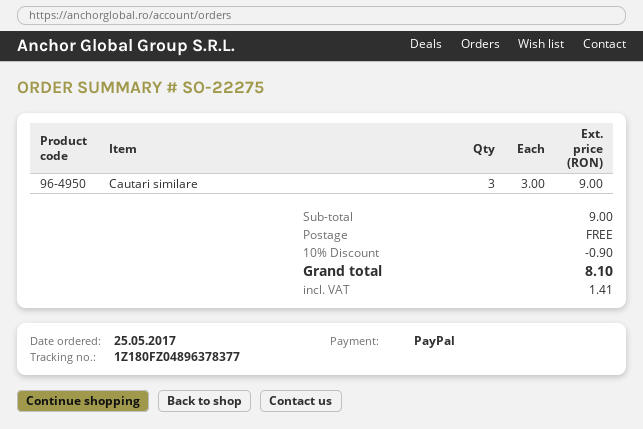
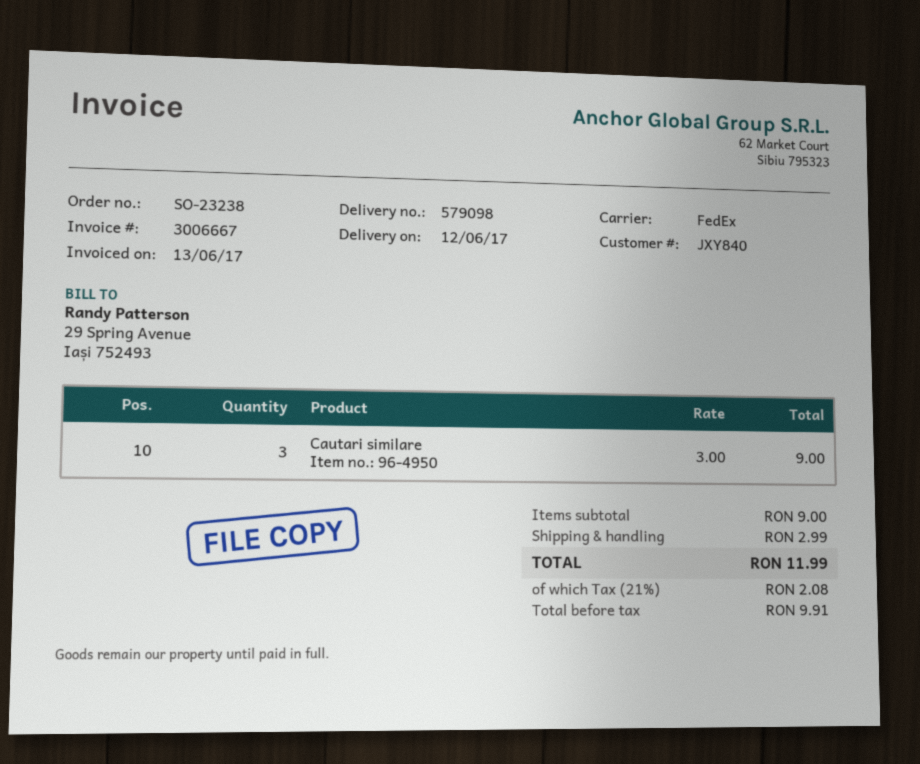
order number: SO-22275 -> SO-23238
discount: 10% = 0.90 -> none
shipping: 0.00 -> 2.99
tax: 1.41 -> 2.08
total: 8.10 -> 11.99

